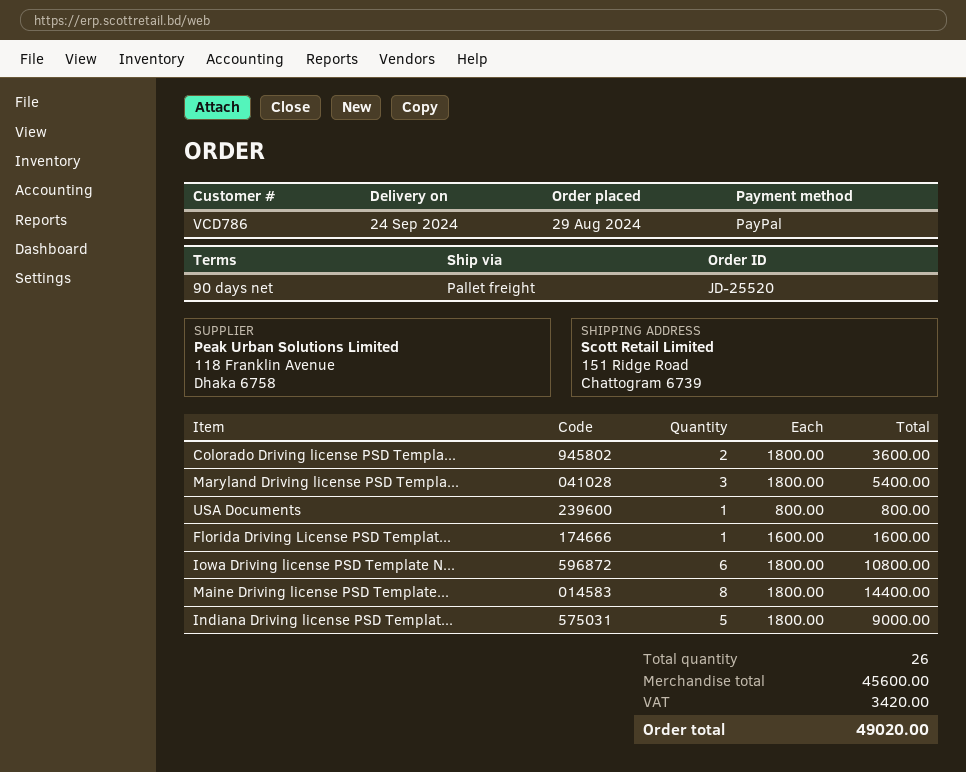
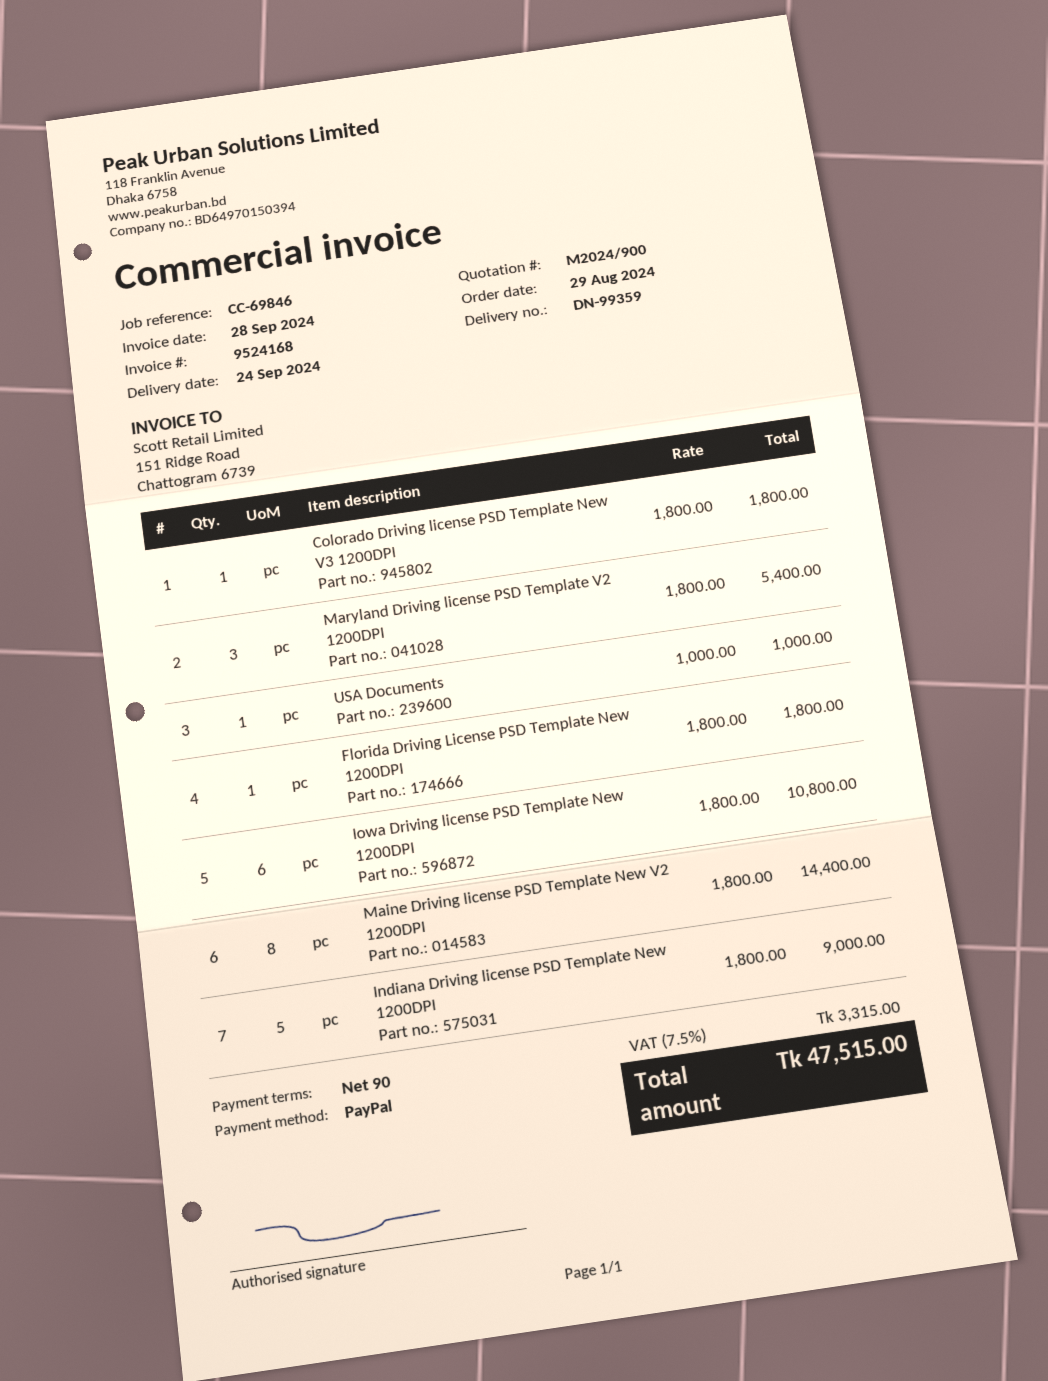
Colorado Driving license PSD Templa...: 2 x 1800.00 = 3600.00 -> 1 x 1800.00 = 1800.00
USA Documents: 1 x 800.00 = 800.00 -> 1 x 1000.00 = 1000.00
Florida Driving License PSD Templat...: 1 x 1600.00 = 1600.00 -> 1 x 1800.00 = 1800.00
tax: 3420.00 -> 3315.00
total: 49020.00 -> 47515.00

